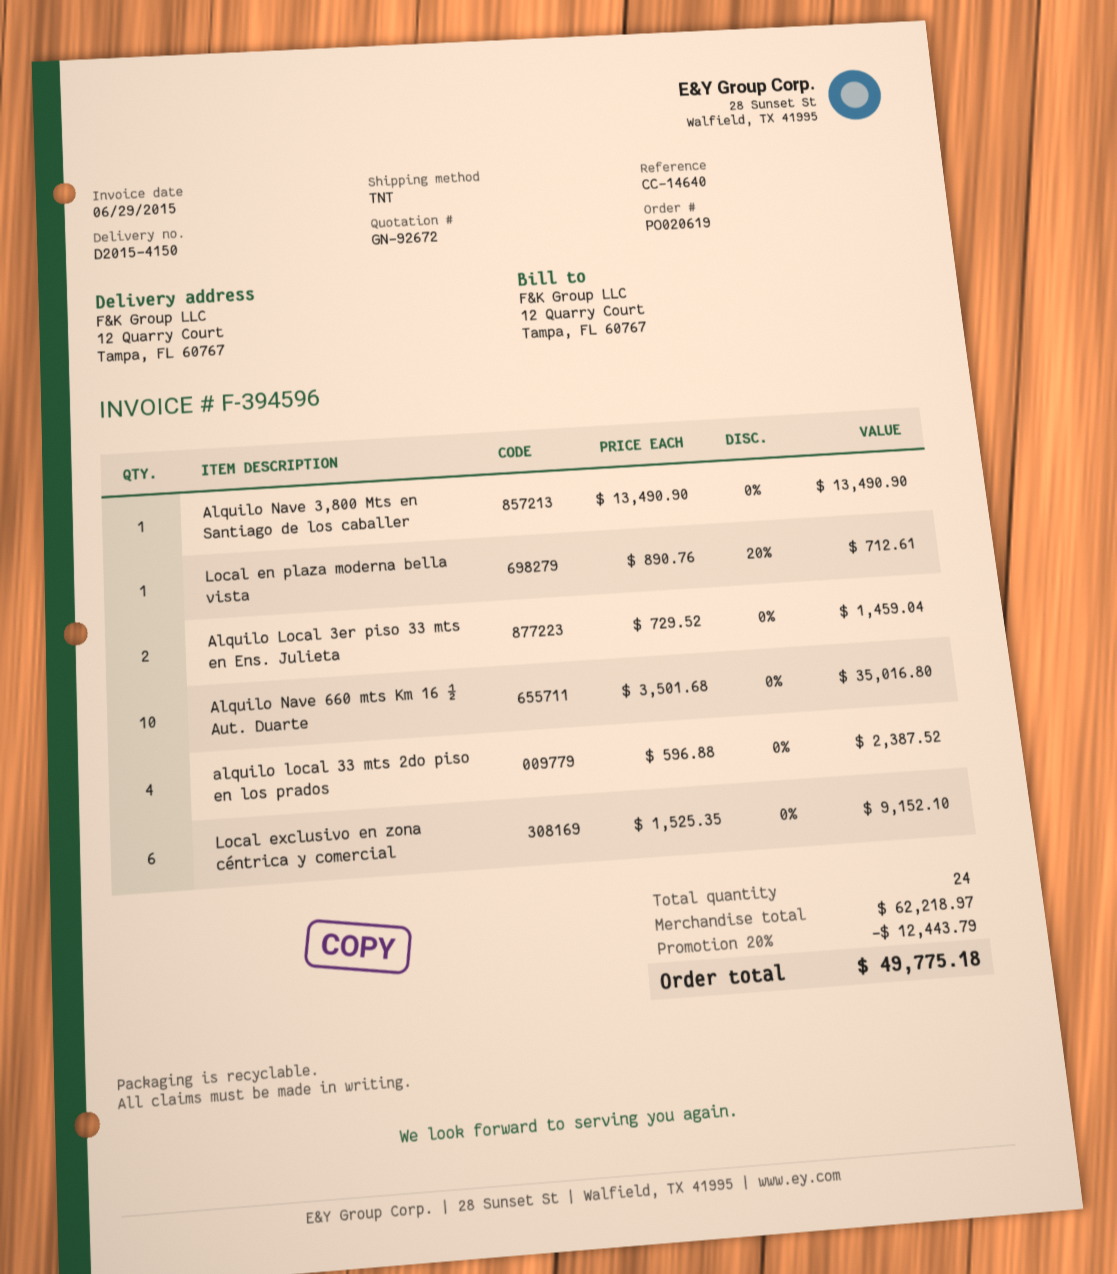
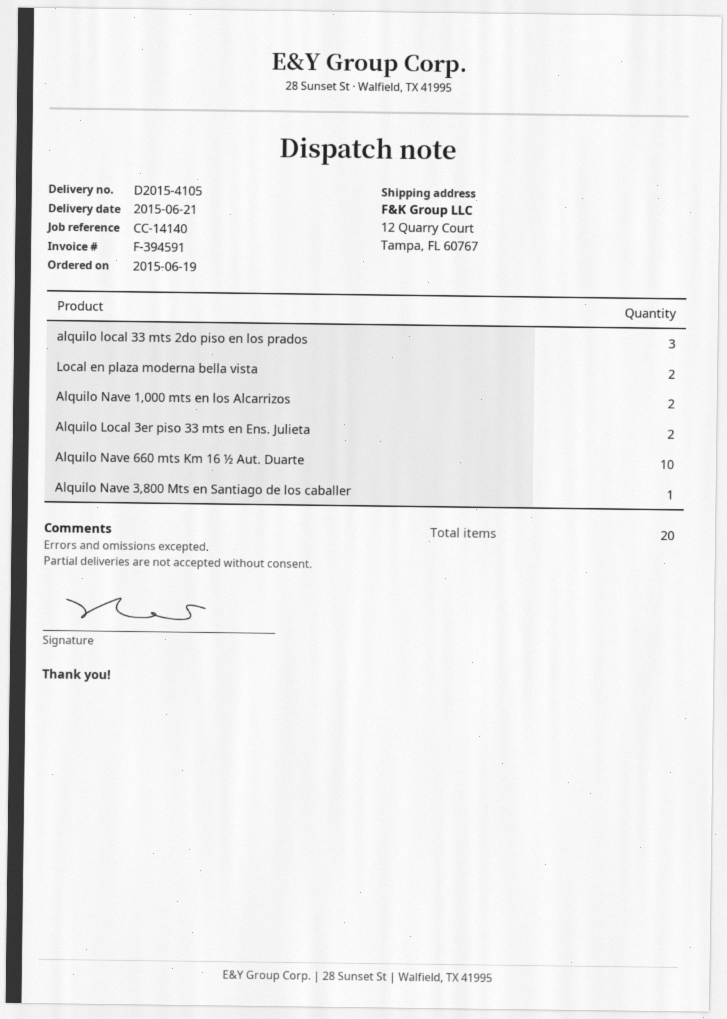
delivery note number: D2015-4150 -> D2015-4105
invoice number: F-394596 -> F-394591
reference: CC-14640 -> CC-14140
Local en plaza moderna bella vista: 1 -> 2
alquilo local 33 mts 2do piso en los prados: 4 -> 3
Local exclusivo en zona céntrica y comercial: 6 -> none
Alquilo Nave 1,000 mts en los Alcarrizos: none -> 2
total quantity: 24 -> 20

